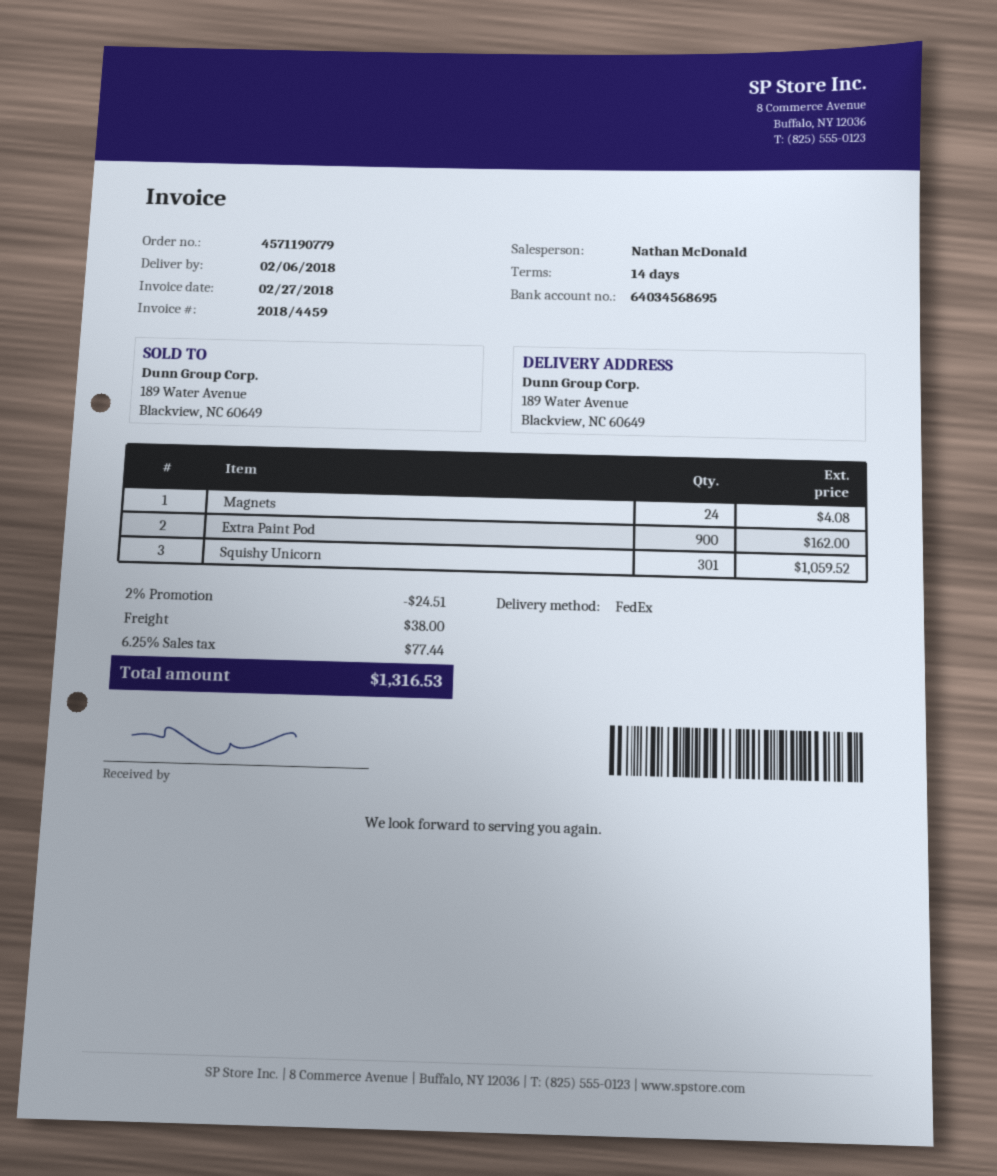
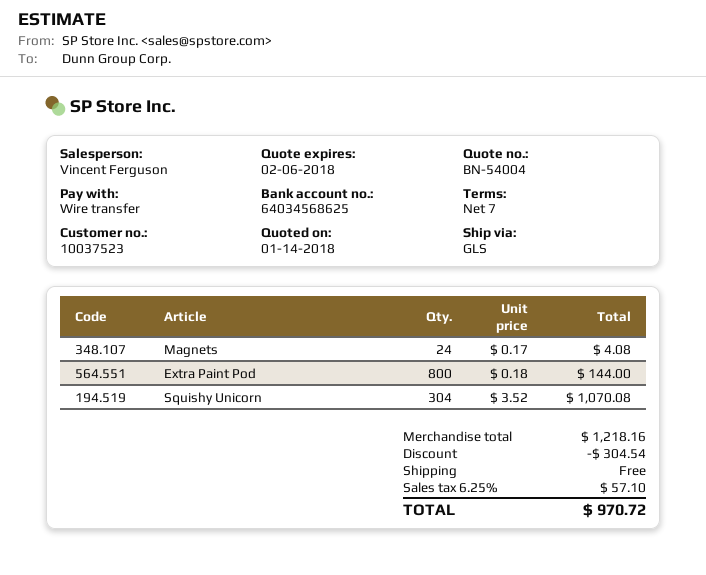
payment terms: 14 days -> 7 days
sales rep: Nathan McDonald -> Vincent Ferguson
bank account: 64034568695 -> 64034568625
shipping method: FedEx -> GLS
Extra Paint Pod: 900 for 162.00 -> 800 for 144.00
Squishy Unicorn: 301 for 1059.52 -> 304 for 1070.08
discount: 24.51 -> 304.54
shipping: 38.00 -> 0.00
tax: 6.25% = 77.44 -> 6.25% = 57.10
total: 1316.53 -> 970.72

